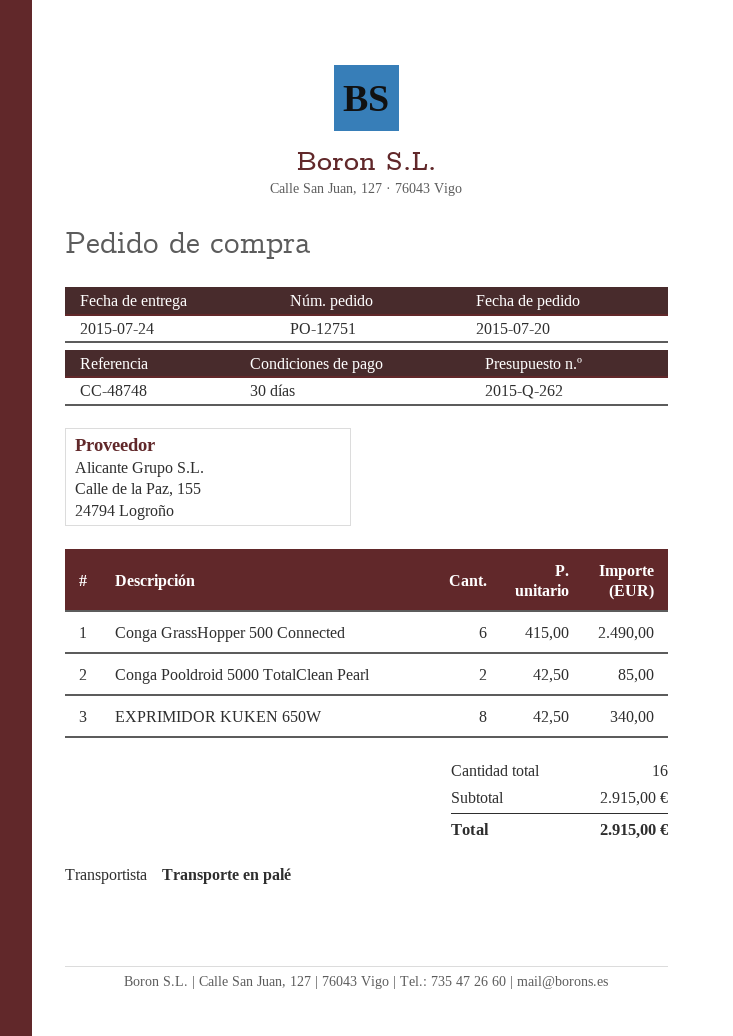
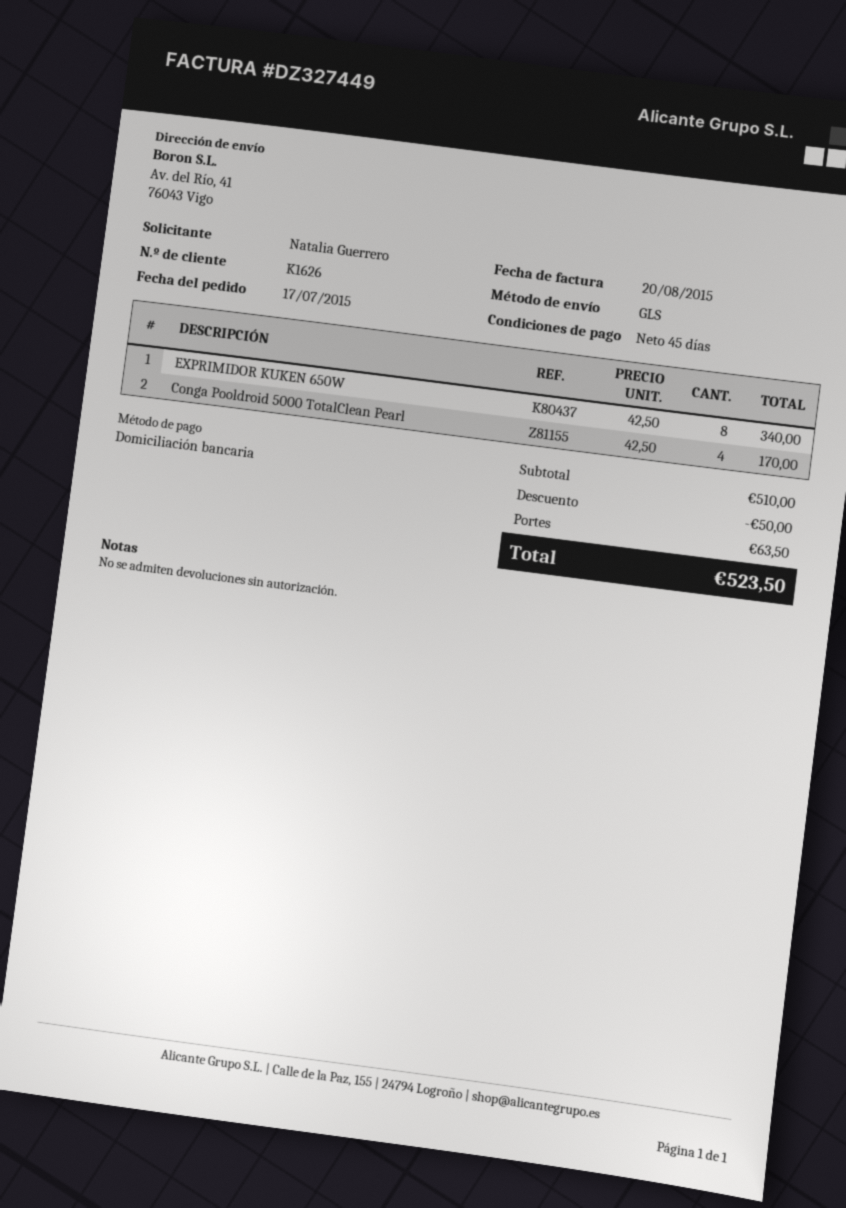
order date: 2015-07-20 -> 2015-07-17
payment terms: 30 days -> 45 days
shipping method: pallet freight -> GLS
Conga GrassHopper 500 Connected: 6 x 415.00 = 2490.00 -> none
Conga Pooldroid 5000 TotalClean Pearl: 2 x 42.50 = 85.00 -> 4 x 42.50 = 170.00
subtotal: 2915.00 -> 510.00
discount: none -> 50.00
shipping: none -> 63.50
total: 2915.00 -> 523.50

